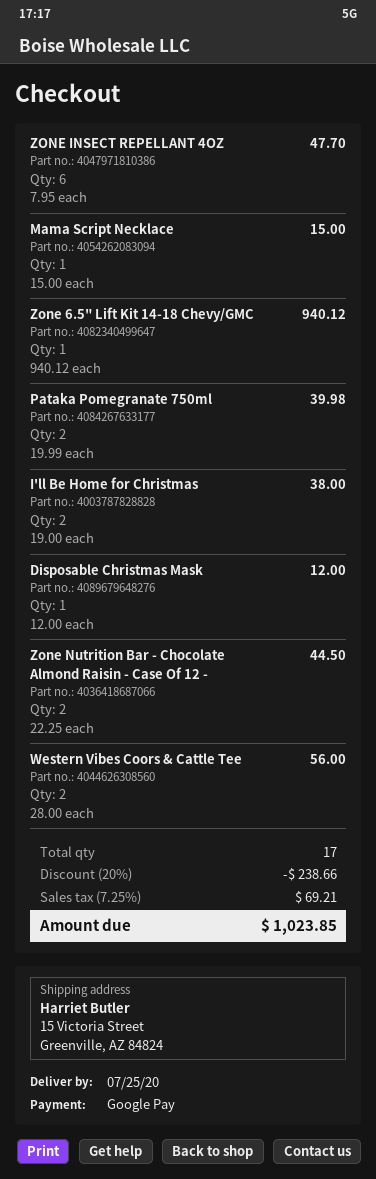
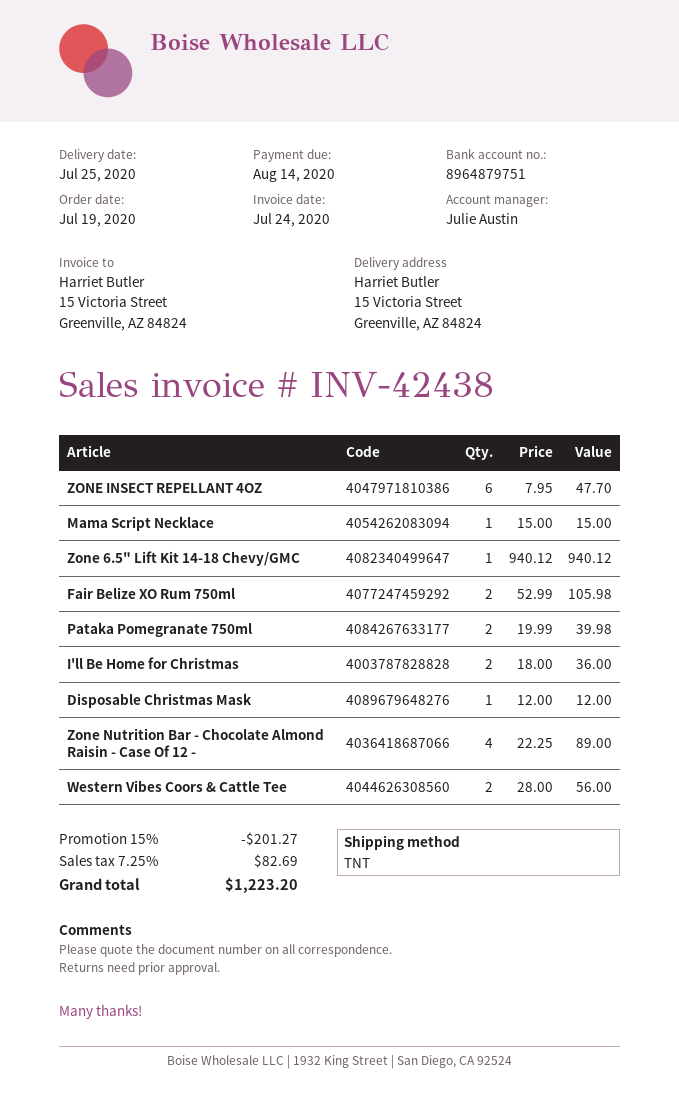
I'll Be Home for Christmas: 2 x 19.00 = 38.00 -> 2 x 18.00 = 36.00
Zone Nutrition Bar - Chocolate Almond Raisin - Case Of 12 -: 2 x 22.25 = 44.50 -> 4 x 22.25 = 89.00
Fair Belize XO Rum 750ml: none -> 2 x 52.99 = 105.98
discount: 20% = 238.66 -> 15% = 201.27
tax: 7.25% = 69.21 -> 7.25% = 82.69
total: 1023.85 -> 1223.20

